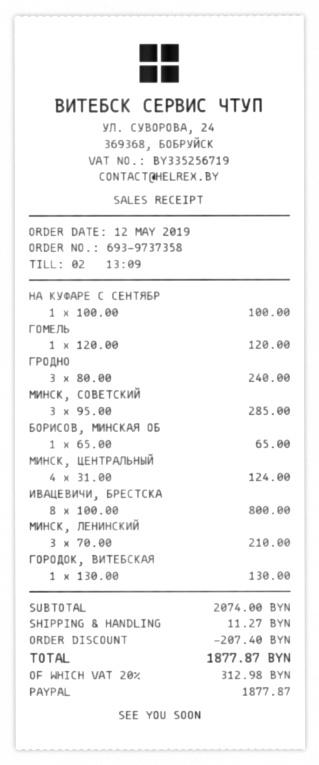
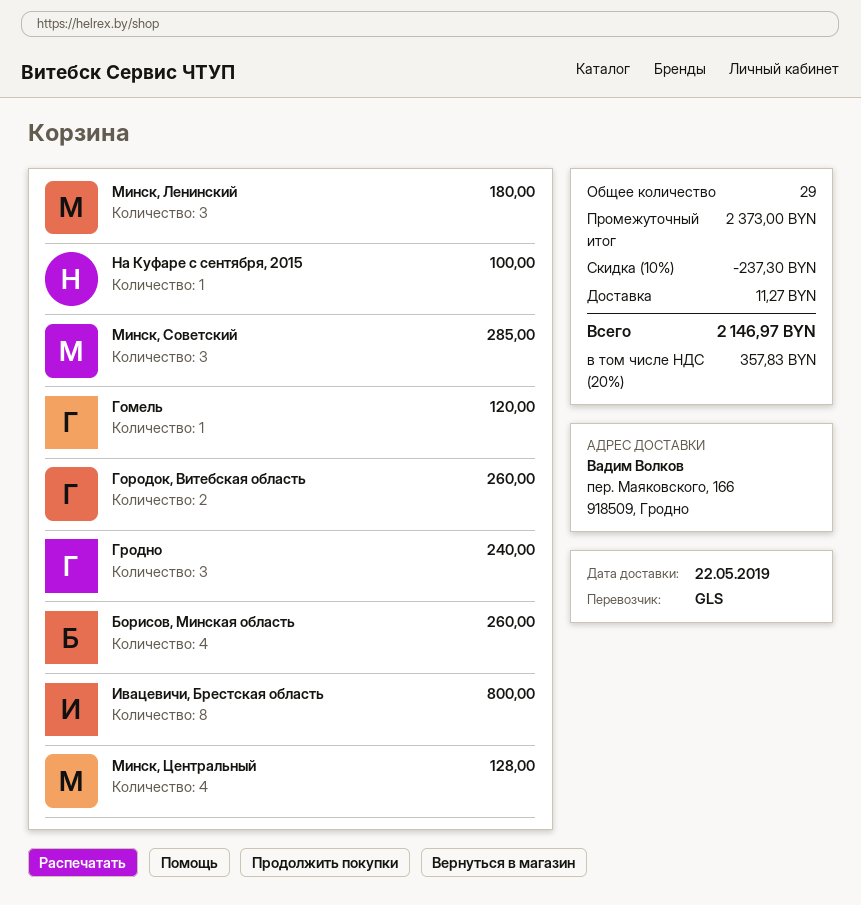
БОРИСОВ, МИНСКАЯ ОБ: 1 for 65.00 -> 4 for 260.00
МИНСК, ЦЕНТРАЛЬНЫЙ: 4 for 124.00 -> 4 for 128.00
МИНСК, ЛЕНИНСКИЙ: 3 for 210.00 -> 3 for 180.00
ГОРОДОК, ВИТЕБСКАЯ: 1 for 130.00 -> 2 for 260.00
subtotal: 2074.00 -> 2373.00
discount: 207.40 -> 237.30
tax: 20% = 312.98 -> 20% = 357.83
total: 1877.87 -> 2146.97

